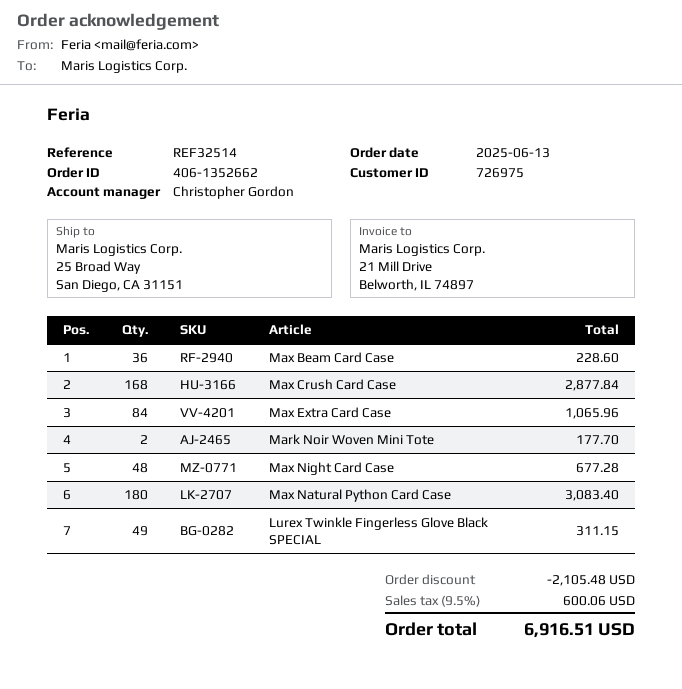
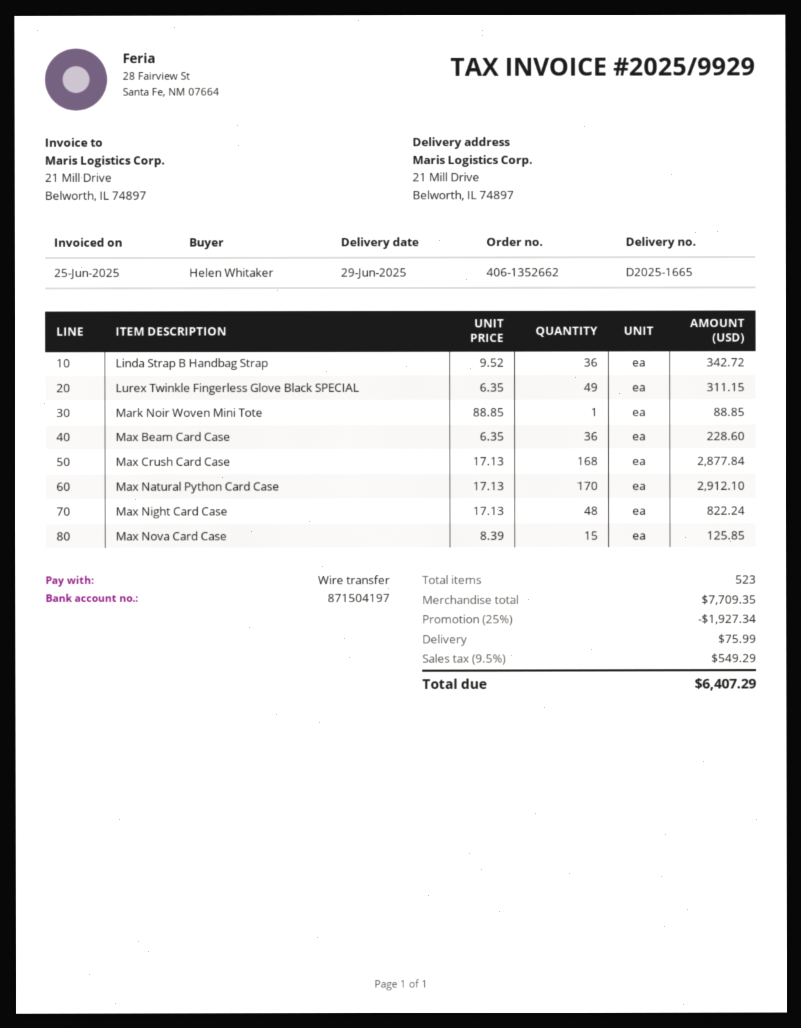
ship to: 25 Broad Way, San Diego, CA 31151 -> 21 Mill Drive, Belworth, IL 74897
Max Extra Card Case: 84 for 1065.96 -> none
Mark Noir Woven Mini Tote: 2 for 177.70 -> 1 for 88.85
Max Night Card Case: 48 for 677.28 -> 48 for 822.24
Max Natural Python Card Case: 180 for 3083.40 -> 170 for 2912.10
Linda Strap B Handbag Strap: none -> 36 for 342.72
Max Nova Card Case: none -> 15 for 125.85
discount: 2105.48 -> 1927.34
shipping: none -> 75.99
tax: 9.5% = 600.06 -> 9.5% = 549.29
total: 6916.51 -> 6407.29

